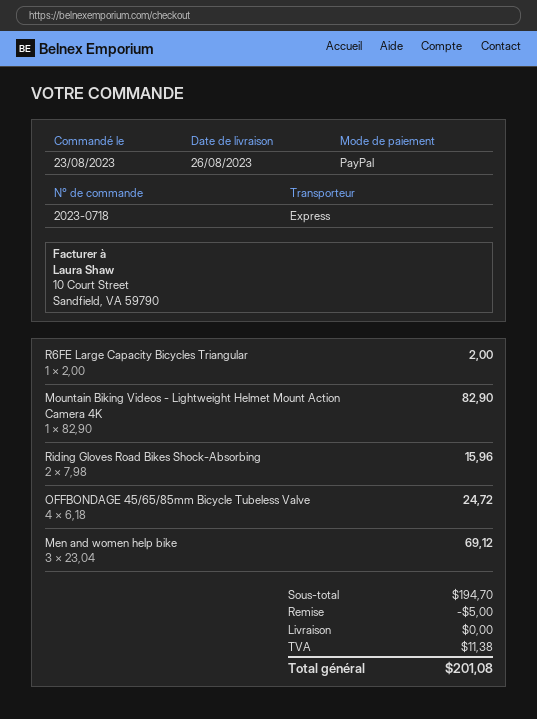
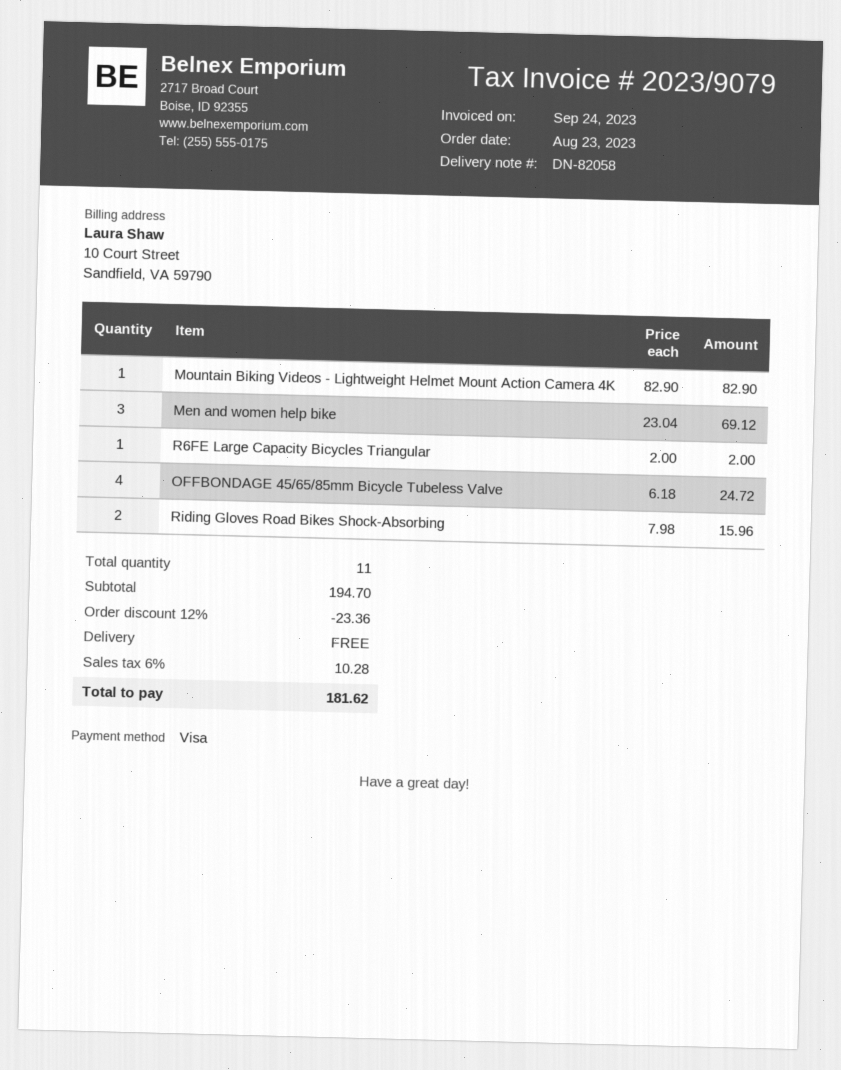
payment method: PayPal -> Visa
discount: 5.00 -> 23.36
tax: 11.38 -> 10.28
total: 201.08 -> 181.62

